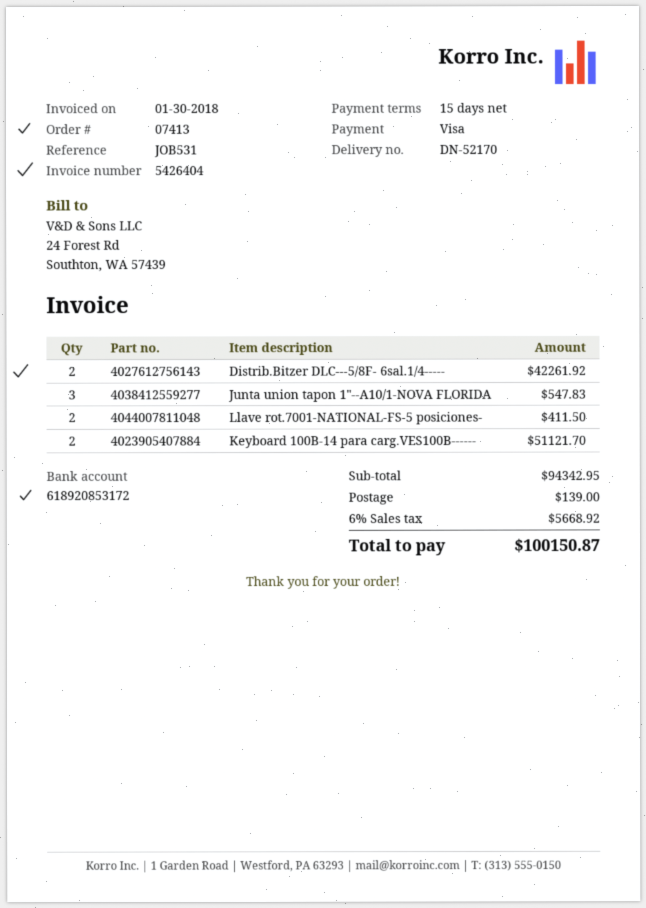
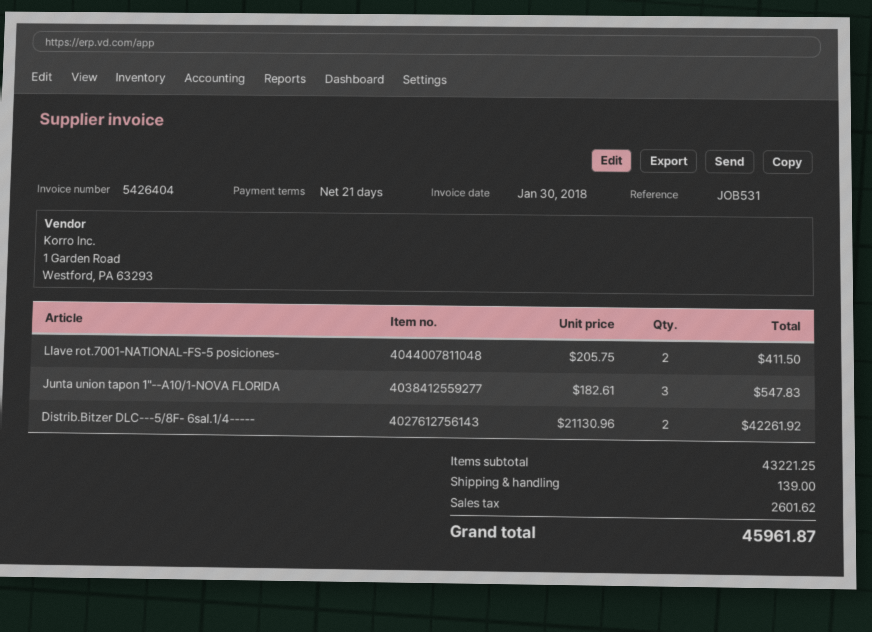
payment terms: 15 days -> 21 days
Keyboard 100B-14 para carg.VES100B------: 2 for 51121.70 -> none
subtotal: 94342.95 -> 43221.25
tax: 5668.92 -> 2601.62
total: 100150.87 -> 45961.87

